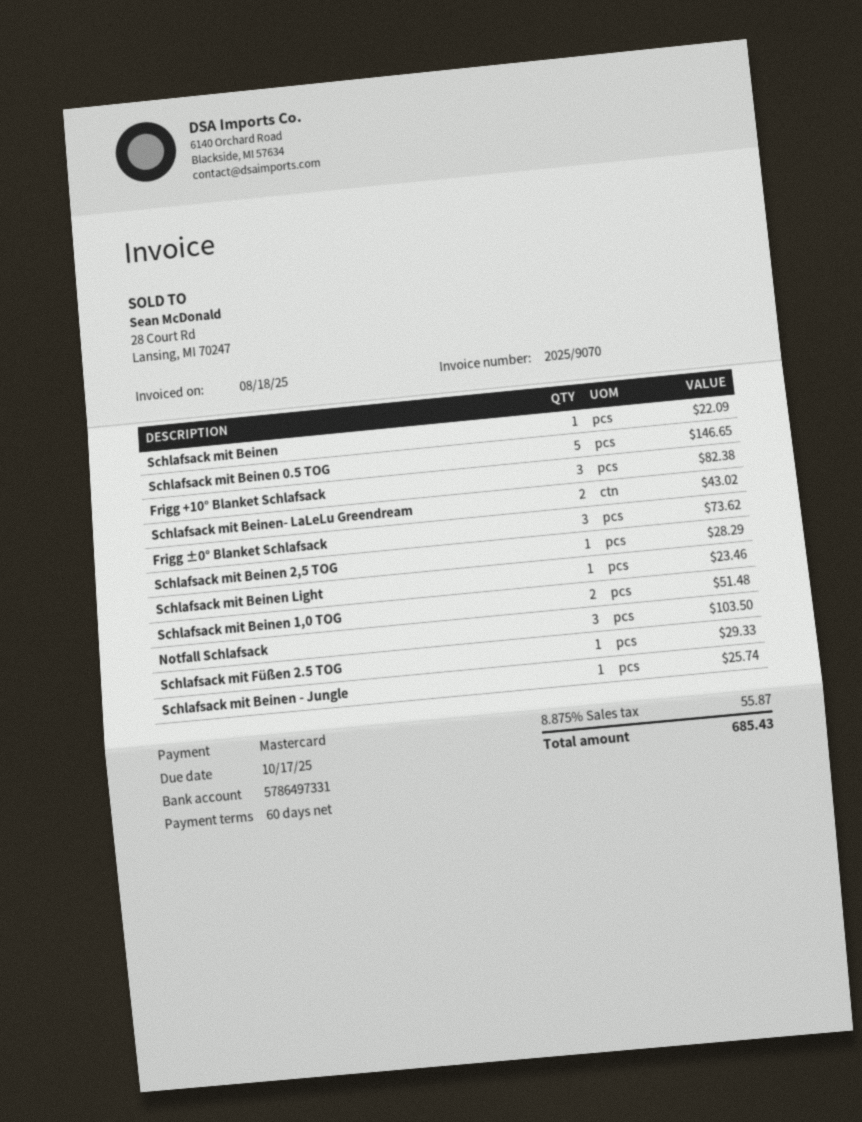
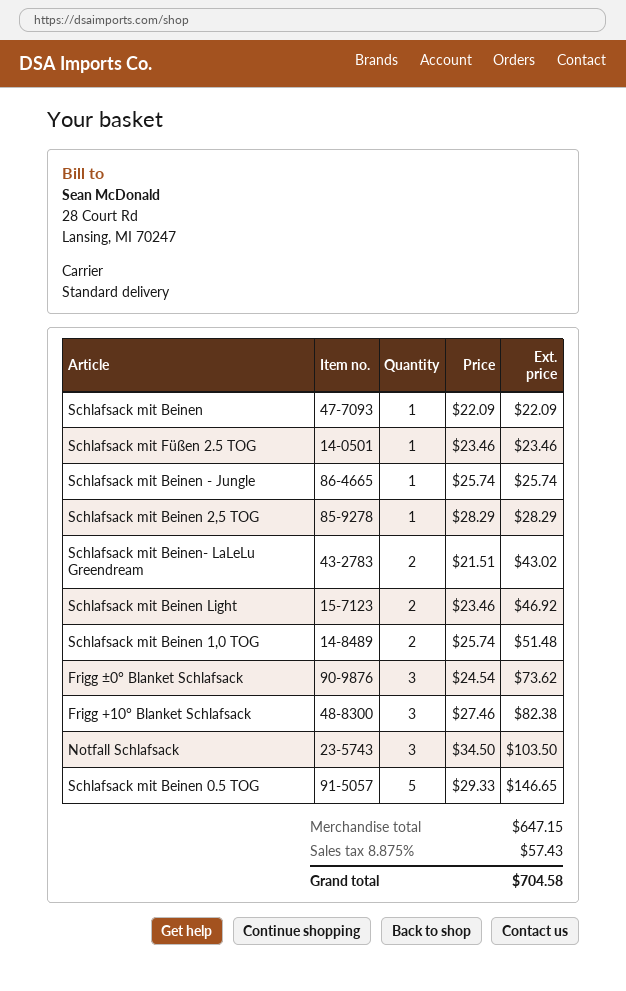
Schlafsack mit Beinen Light: 1 for 23.46 -> 2 for 46.92
Schlafsack mit Füßen 2.5 TOG: 1 for 29.33 -> 1 for 23.46
tax: 8.875% = 55.87 -> 8.875% = 57.43
total: 685.43 -> 704.58

